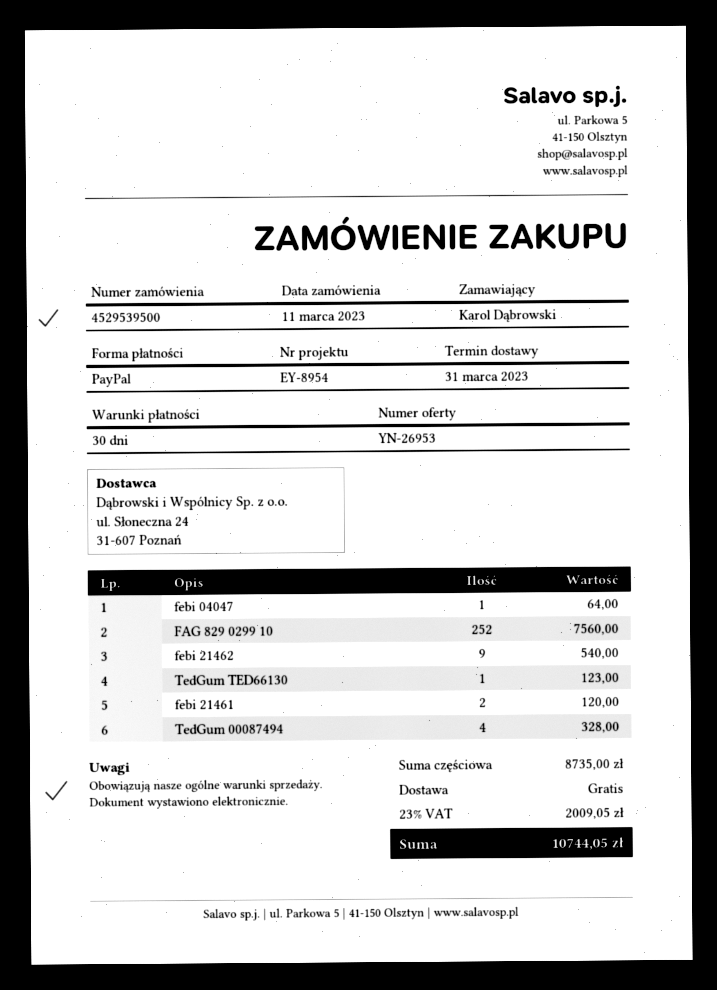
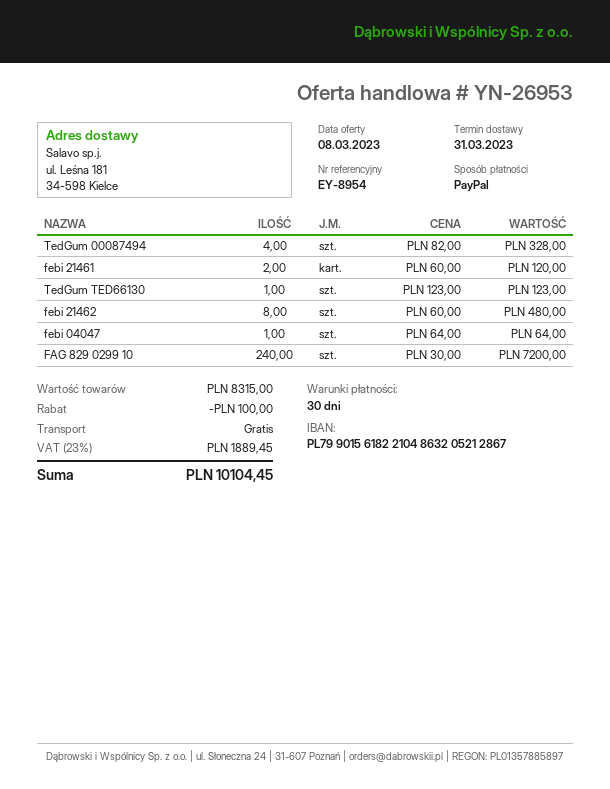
FAG 829 0299 10: 252 for 7560.00 -> 240 for 7200.00
febi 21462: 9 for 540.00 -> 8 for 480.00
subtotal: 8735.00 -> 8315.00
discount: none -> 100.00
tax: 23% = 2009.05 -> 23% = 1889.45
total: 10744.05 -> 10104.45

